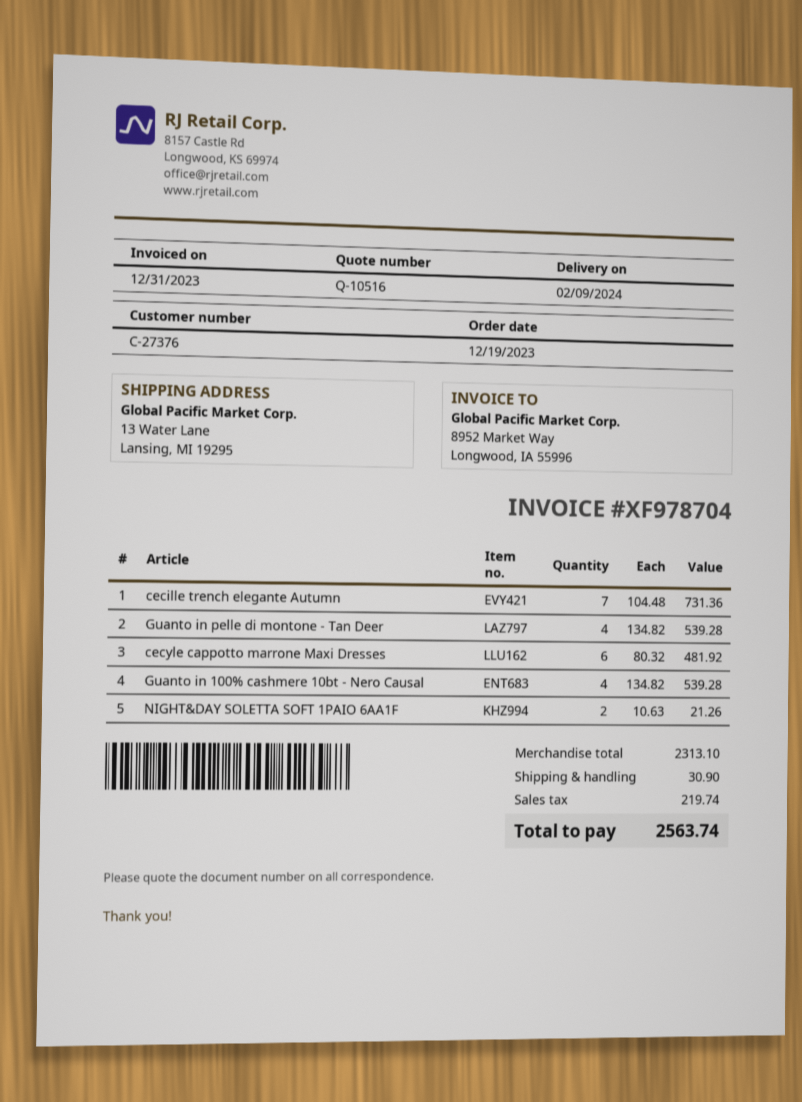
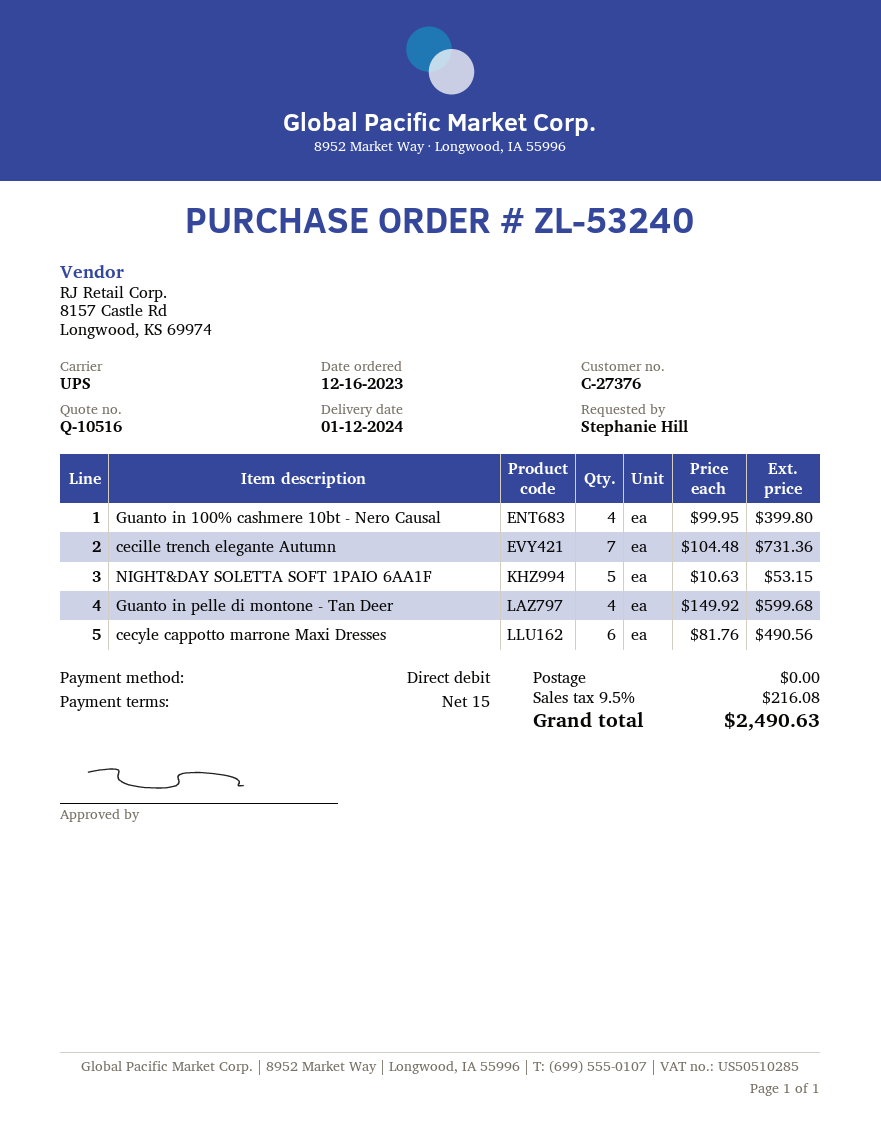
order date: 2023-12-19 -> 2023-12-16
delivery date: 2024-02-09 -> 2024-01-12
Guanto in pelle di montone - Tan Deer: 4 x 134.82 = 539.28 -> 4 x 149.92 = 599.68
cecyle cappotto marrone Maxi Dresses: 6 x 80.32 = 481.92 -> 6 x 81.76 = 490.56
Guanto in 100% cashmere 10bt - Nero Causal: 4 x 134.82 = 539.28 -> 4 x 99.95 = 399.80
NIGHT&DAY SOLETTA SOFT 1PAIO 6AA1F: 2 x 10.63 = 21.26 -> 5 x 10.63 = 53.15
shipping: 30.90 -> 0.00
tax: 219.74 -> 216.08
total: 2563.74 -> 2490.63

